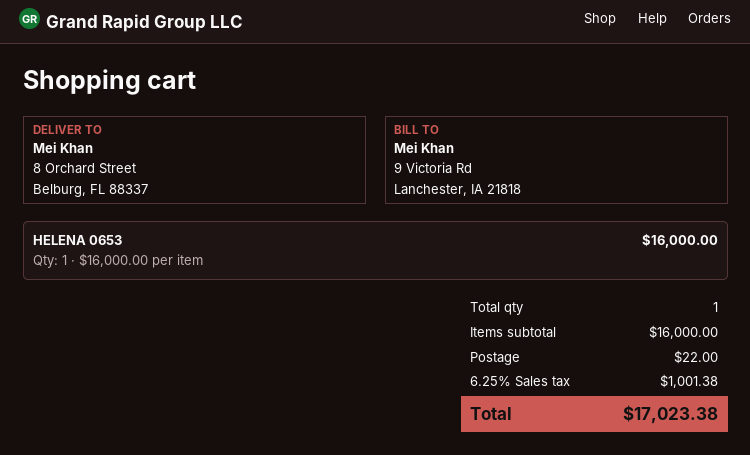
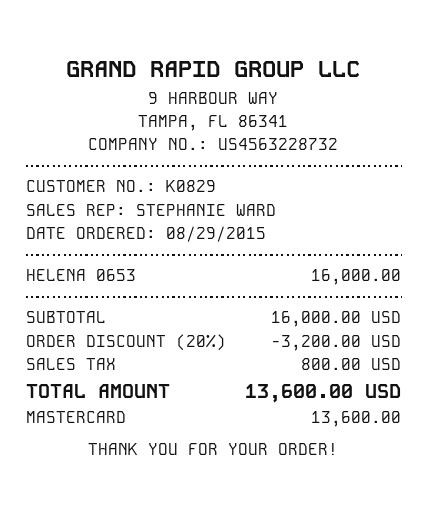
discount: none -> 20% = 3200.00
shipping: 22.00 -> none
tax: 1001.38 -> 800.00
total: 17023.38 -> 13600.00

